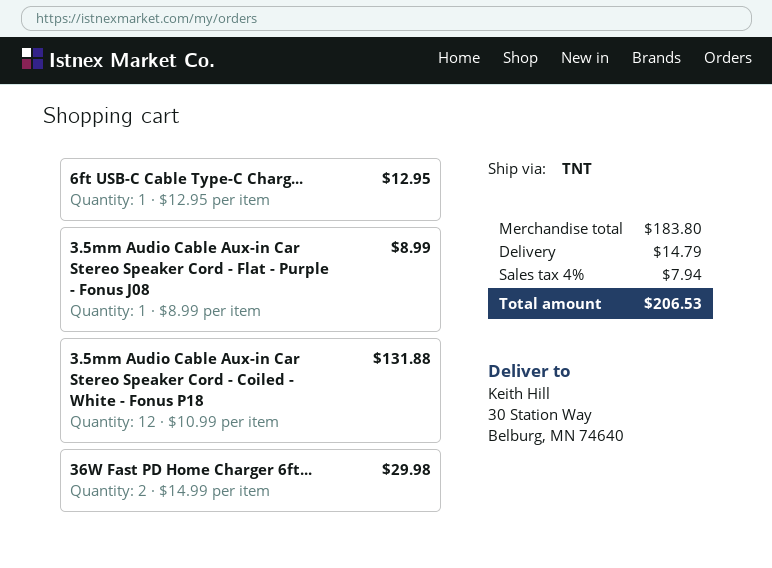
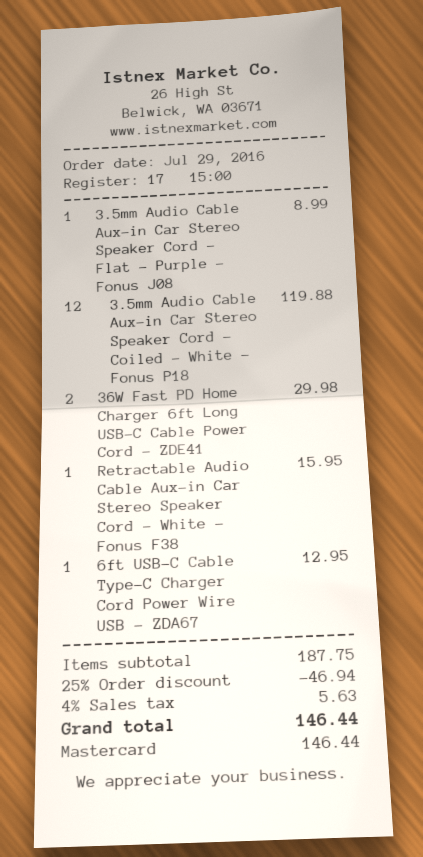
3.5mm Audio Cable Aux-in Car Stereo Speaker Cord - Coiled - White - Fonus P18: 12 for 131.88 -> 12 for 119.88
Retractable Audio Cable Aux-in Car Stereo Speaker Cord - White - Fonus F38: none -> 1 for 15.95
subtotal: 183.80 -> 187.75
discount: none -> 25% = 46.94
shipping: 14.79 -> none
tax: 4% = 7.94 -> 4% = 5.63
total: 206.53 -> 146.44

